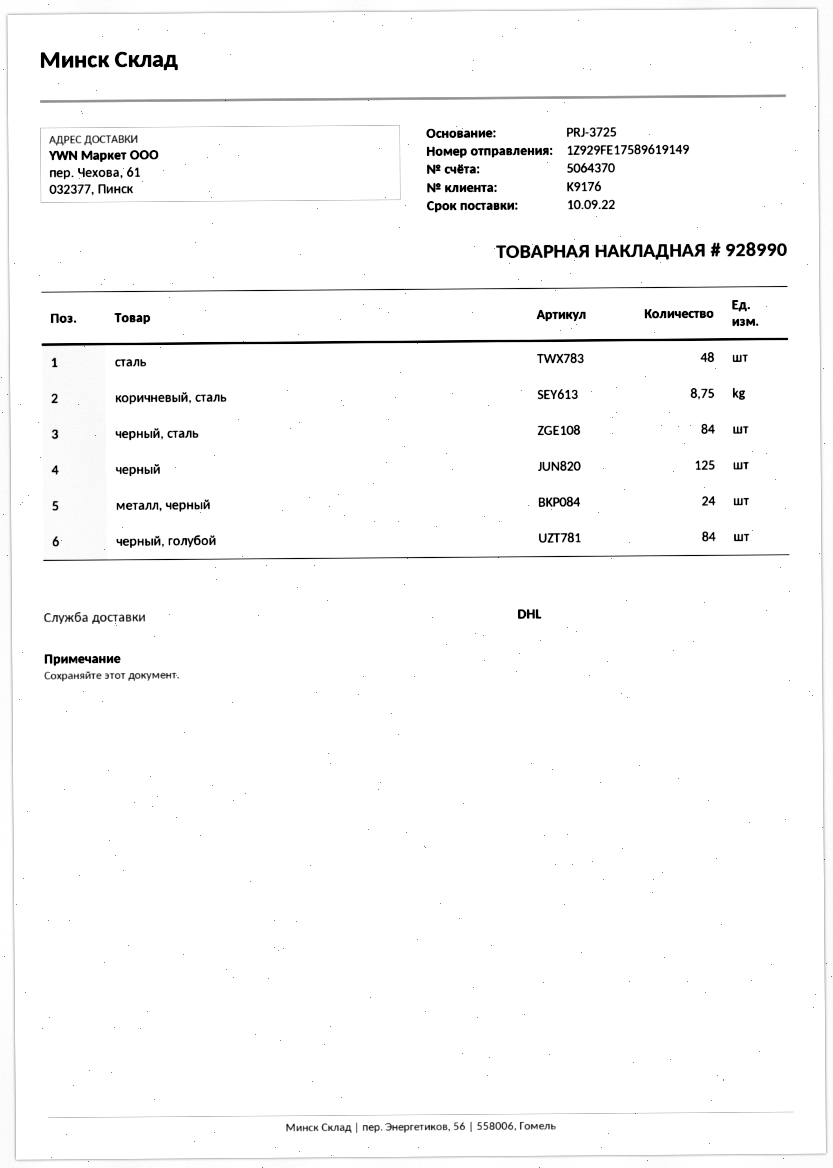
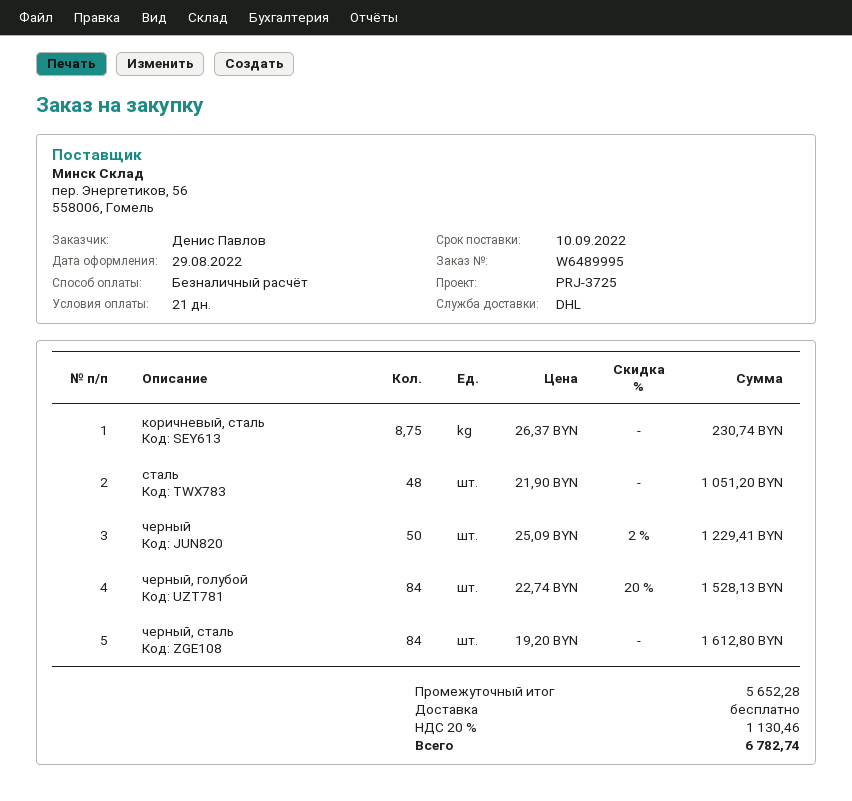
черный: 125 -> 50
металл, черный: 24 -> none

